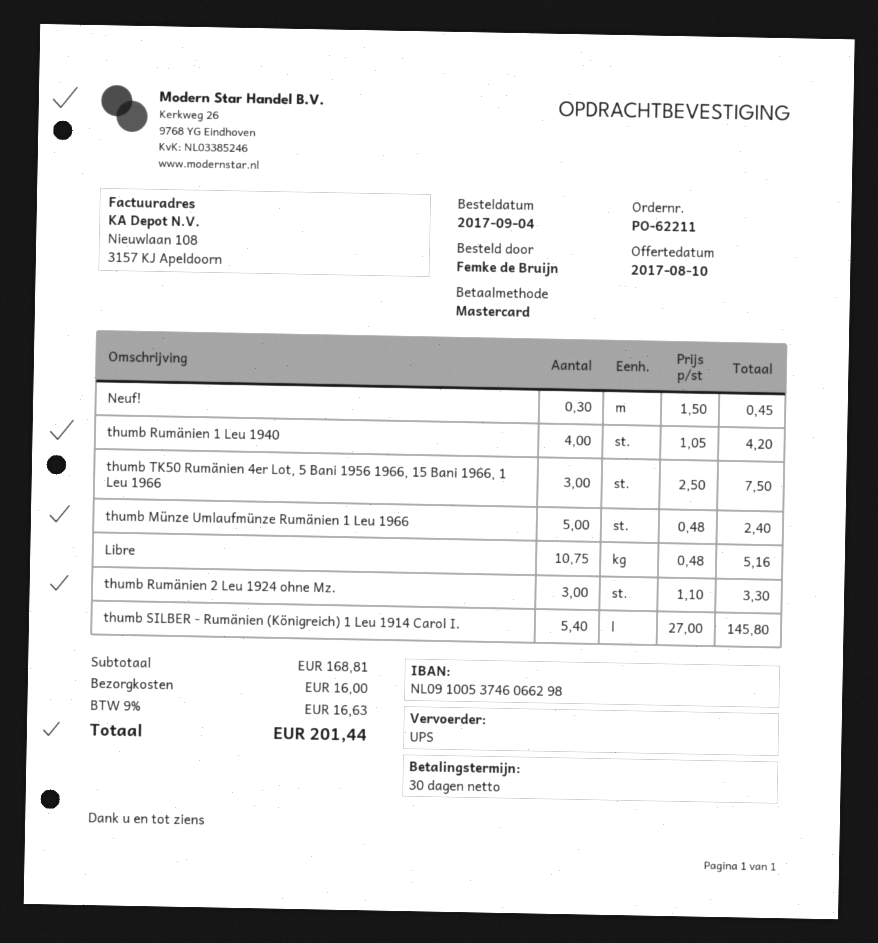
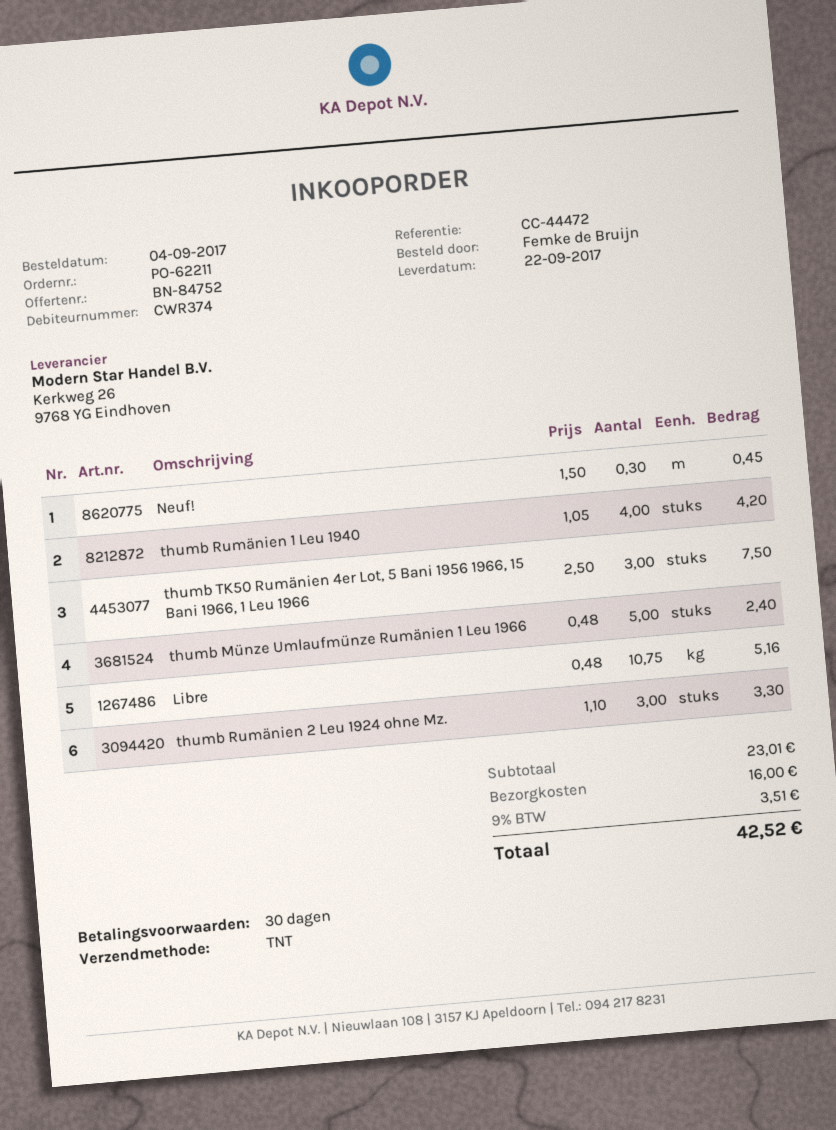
shipping method: UPS -> TNT
thumb SILBER - Rumänien (Königreich) 1 Leu 1914 Carol I.: 5.4 x 27.00 = 145.80 -> none
subtotal: 168.81 -> 23.01
tax: 9% = 16.63 -> 9% = 3.51
total: 201.44 -> 42.52

